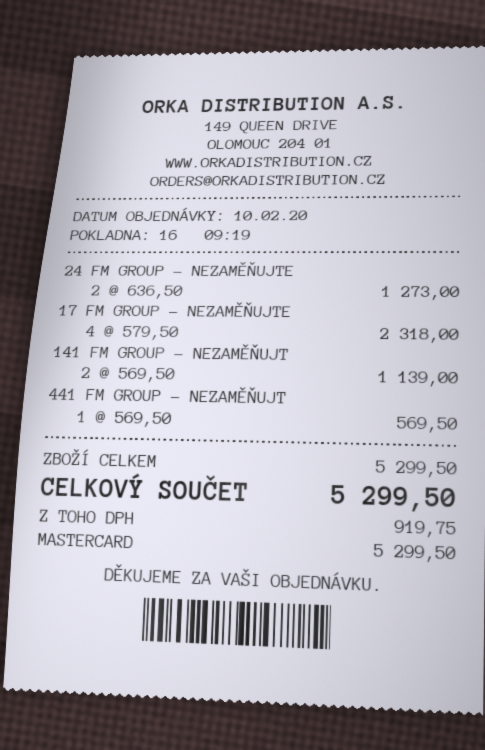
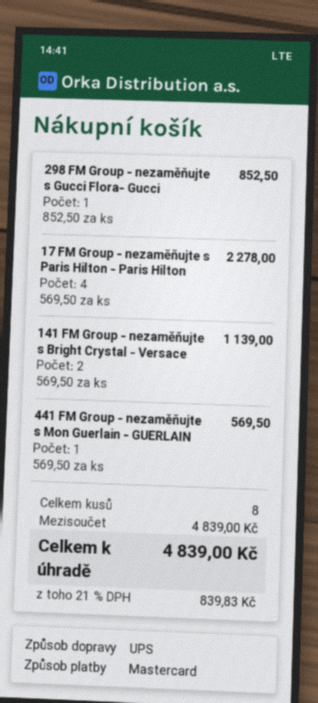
24 FM GROUP - NEZAMĚŇUJTE: 2 x 636.50 = 1273.00 -> none
17 FM GROUP - NEZAMĚŇUJTE: 4 x 579.50 = 2318.00 -> 4 x 569.50 = 2278.00
298 FM Group - nezaměňujte s Gucci Flora- Gucci: none -> 1 x 852.50 = 852.50
subtotal: 5299.50 -> 4839.00
tax: 919.75 -> 839.83
total: 5299.50 -> 4839.00

